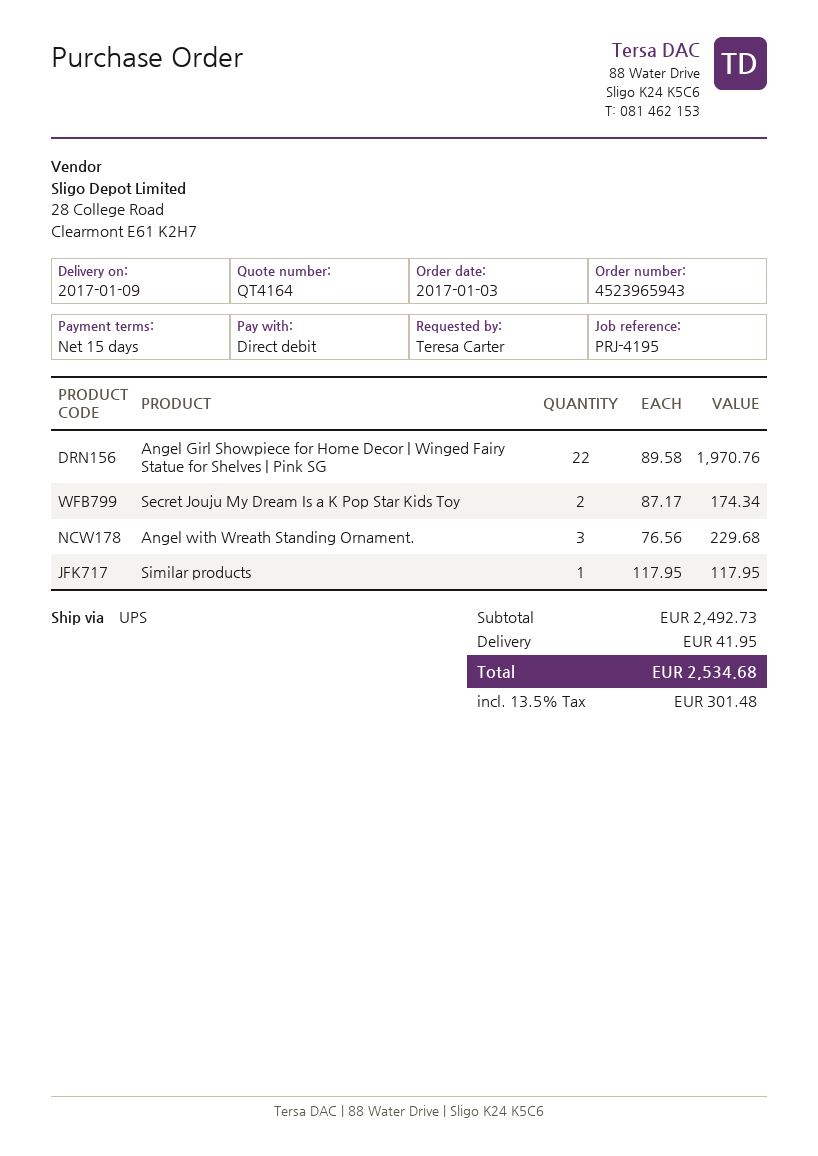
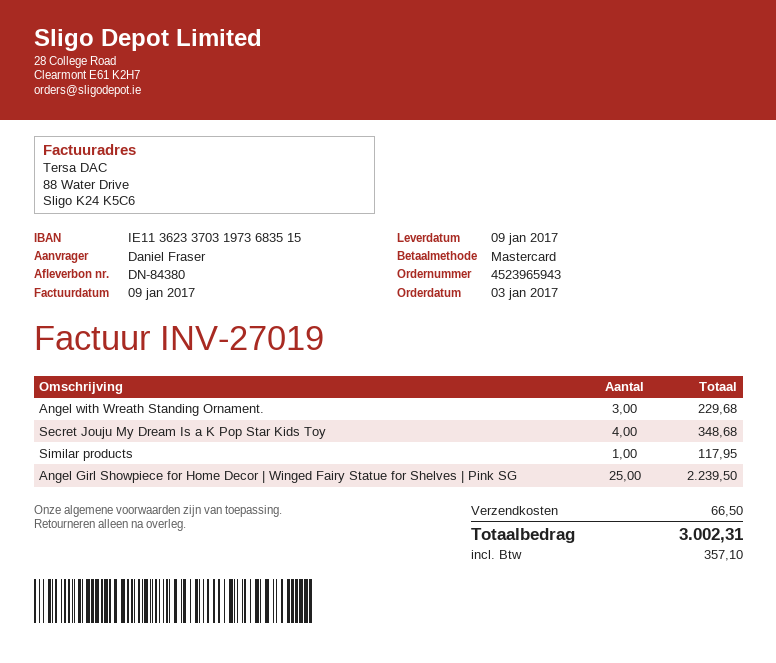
ordered by: Teresa Carter -> Daniel Fraser
payment method: direct debit -> Mastercard
Angel Girl Showpiece for Home Decor | Winged Fairy Statue for Shelves | Pink SG: 22 for 1970.76 -> 25 for 2239.50
Secret Jouju My Dream Is a K Pop Star Kids Toy: 2 for 174.34 -> 4 for 348.68
shipping: 41.95 -> 66.50
tax: 301.48 -> 357.10
total: 2534.68 -> 3002.31

